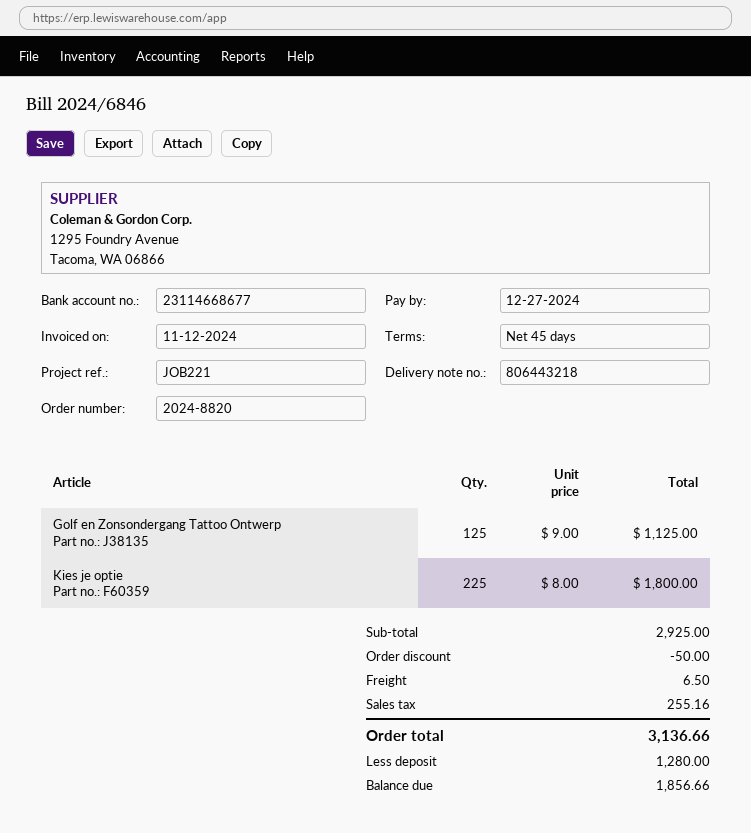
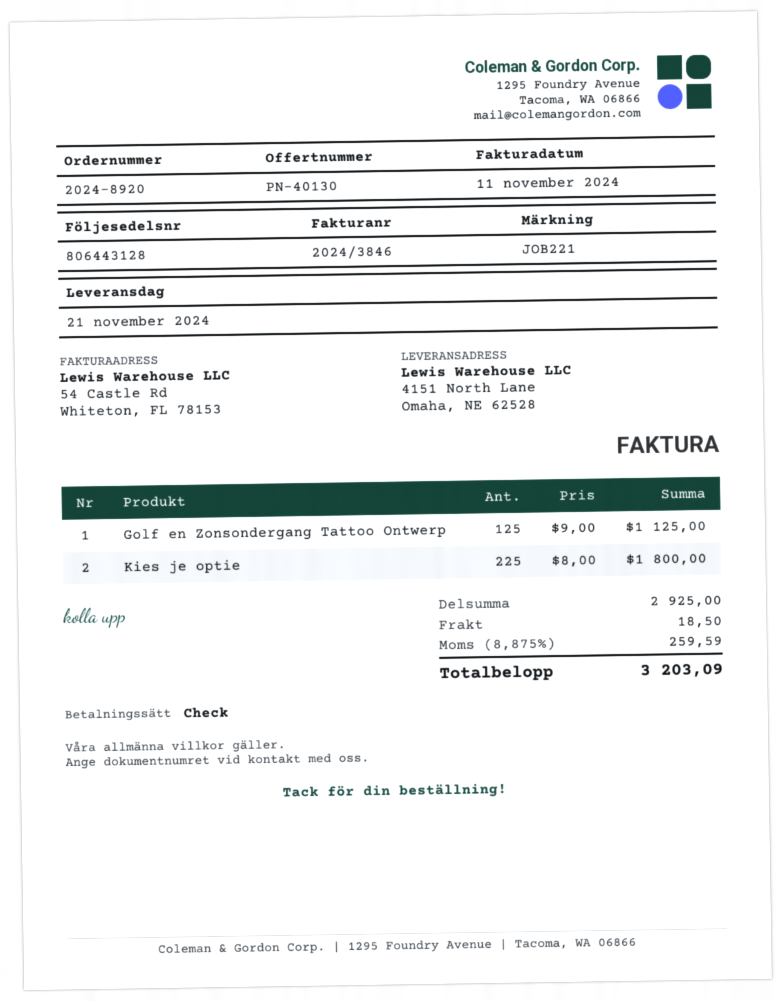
order number: 2024-8820 -> 2024-8920
delivery note number: 806443218 -> 806443128
invoice number: 2024/6846 -> 2024/3846
invoice date: 2024-11-12 -> 2024-11-11
discount: 50.00 -> none
shipping: 6.50 -> 18.50
tax: 255.16 -> 259.59
total: 3136.66 -> 3203.09

